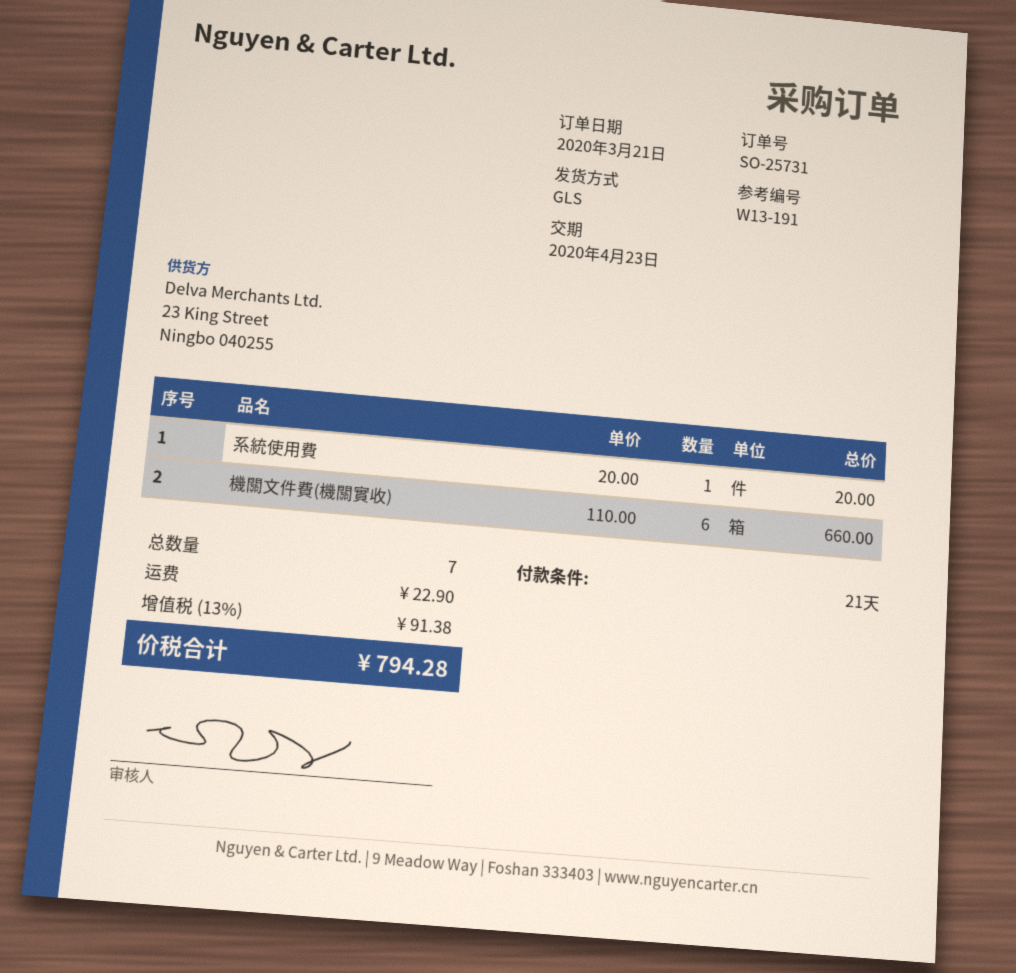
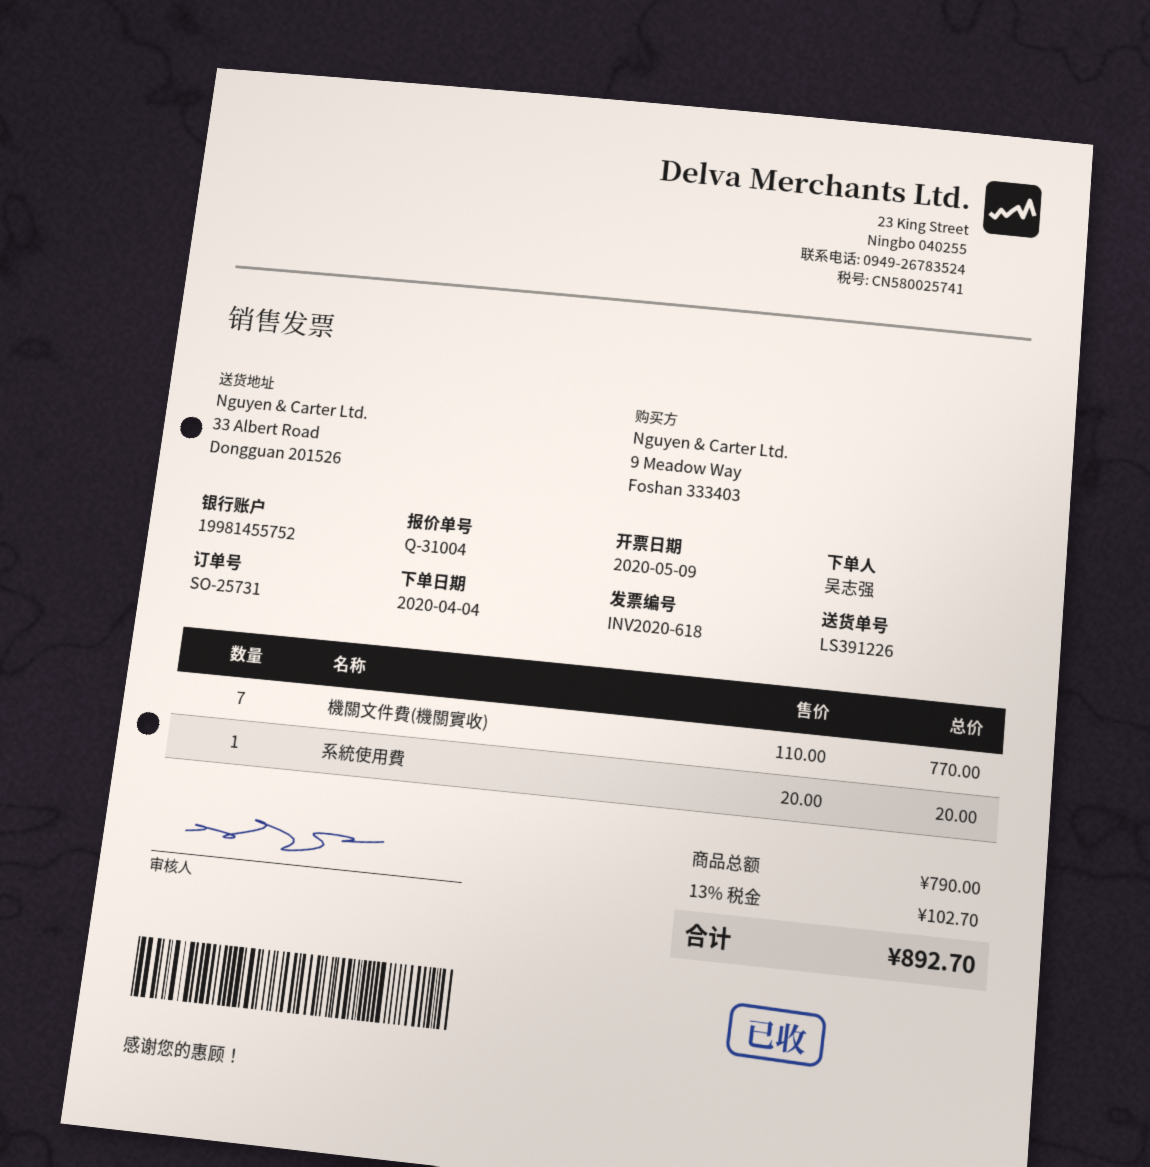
order date: 2020-03-21 -> 2020-04-04
機關文件費(機關實收): 6 x 110.00 = 660.00 -> 7 x 110.00 = 770.00
shipping: 22.90 -> none
tax: 13% = 91.38 -> 13% = 102.70
total: 794.28 -> 892.70

